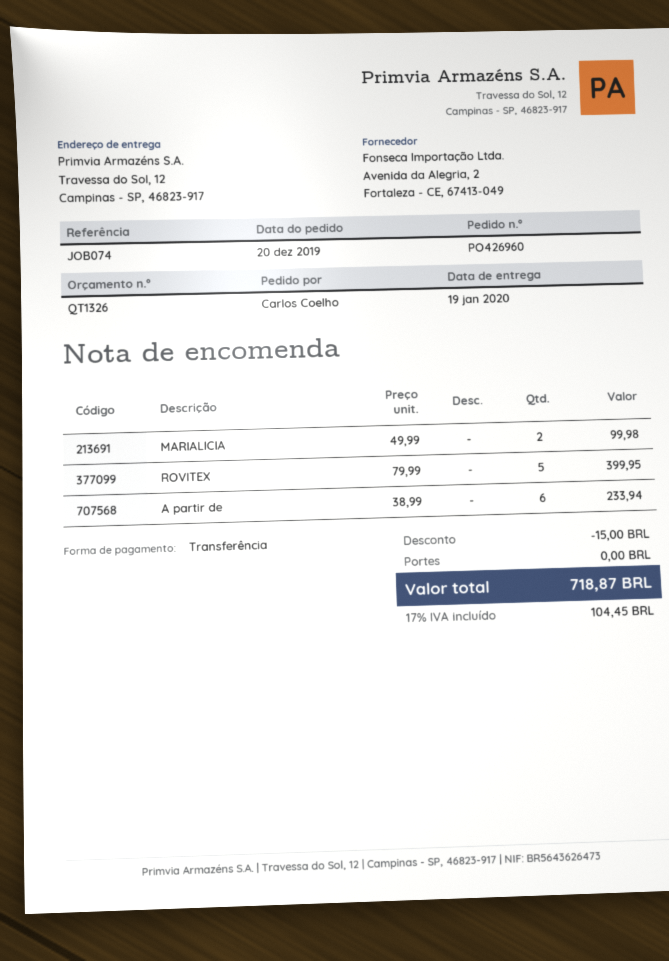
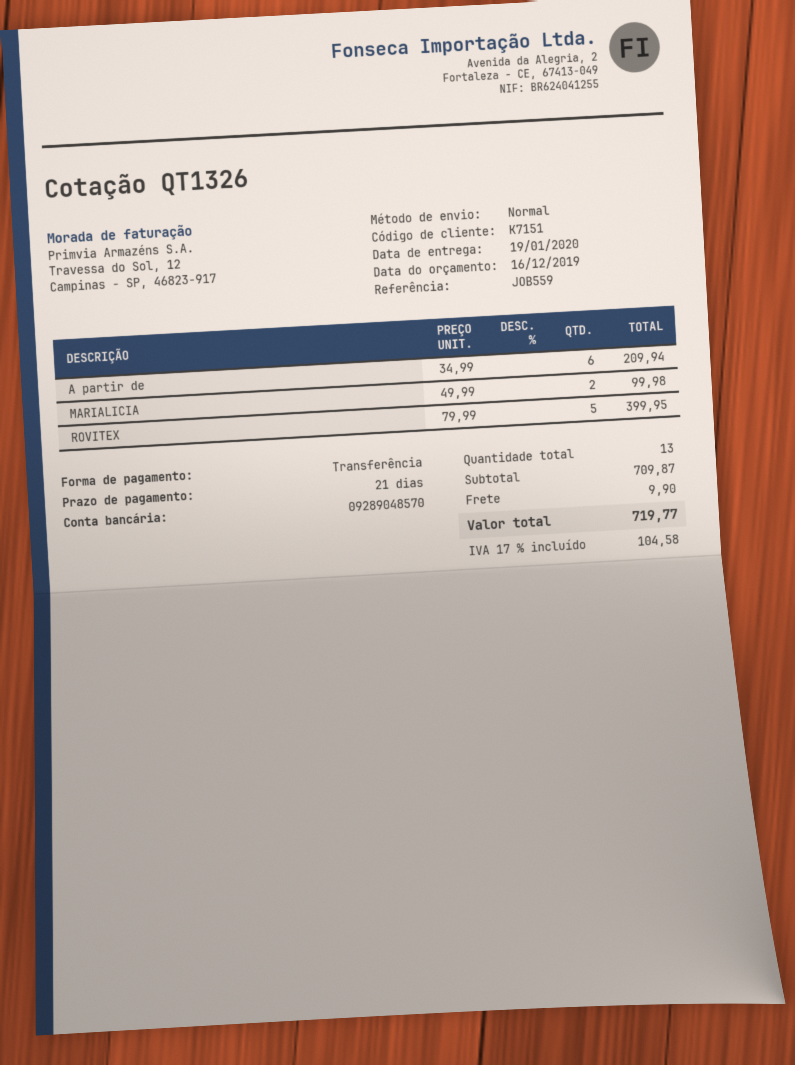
reference: JOB074 -> JOB559
A partir de: 6 x 38.99 = 233.94 -> 6 x 34.99 = 209.94
discount: 15.00 -> none
shipping: 0.00 -> 9.90
tax: 17% = 104.45 -> 17% = 104.58
total: 718.87 -> 719.77

